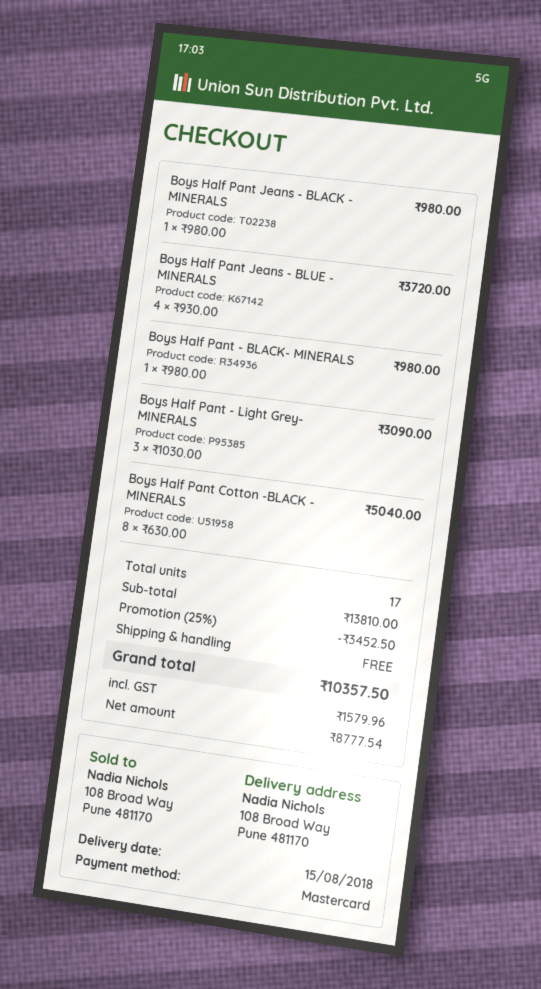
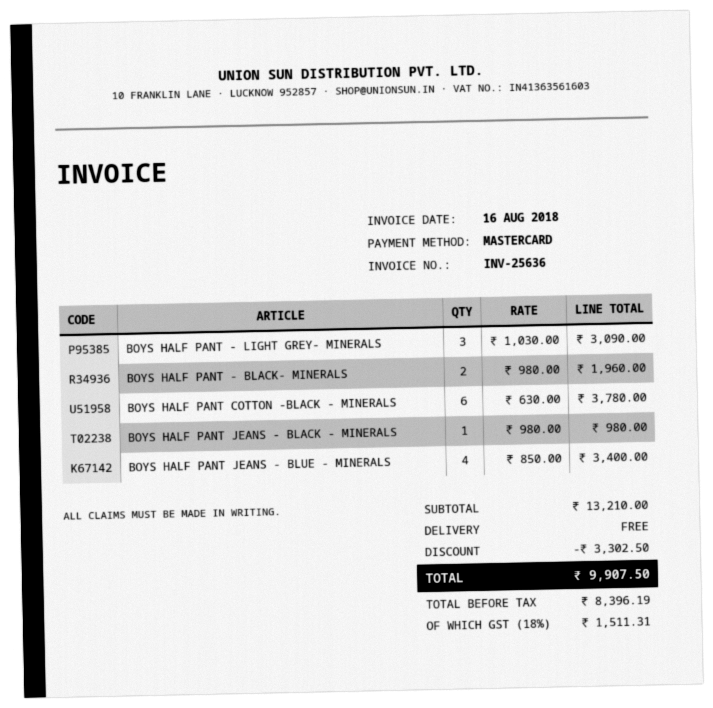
Boys Half Pant Jeans - BLUE - MINERALS: 4 x 930.00 = 3720.00 -> 4 x 850.00 = 3400.00
Boys Half Pant - BLACK- MINERALS: 1 x 980.00 = 980.00 -> 2 x 980.00 = 1960.00
Boys Half Pant Cotton -BLACK - MINERALS: 8 x 630.00 = 5040.00 -> 6 x 630.00 = 3780.00
subtotal: 13810.00 -> 13210.00
discount: 3452.50 -> 3302.50
net: 8777.54 -> 8396.19
tax: 1579.96 -> 1511.31
total: 10357.50 -> 9907.50

